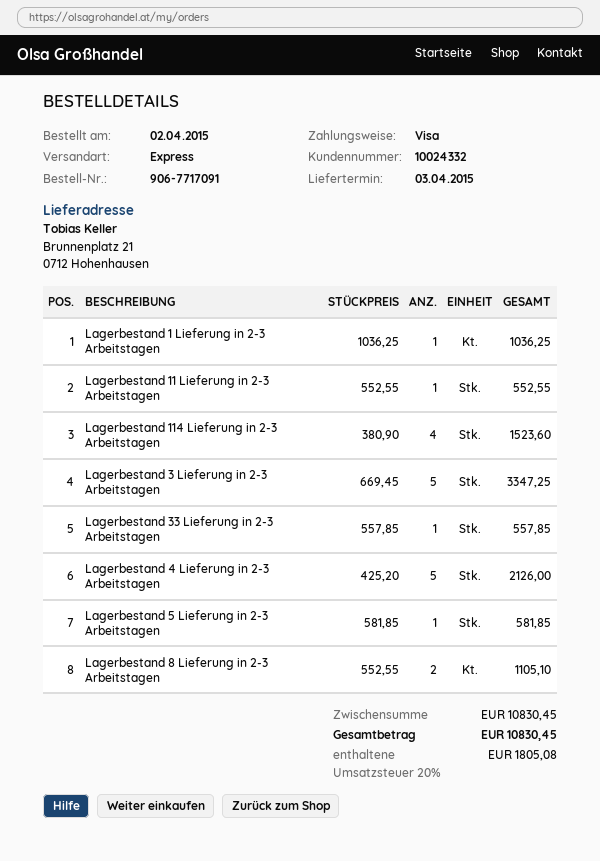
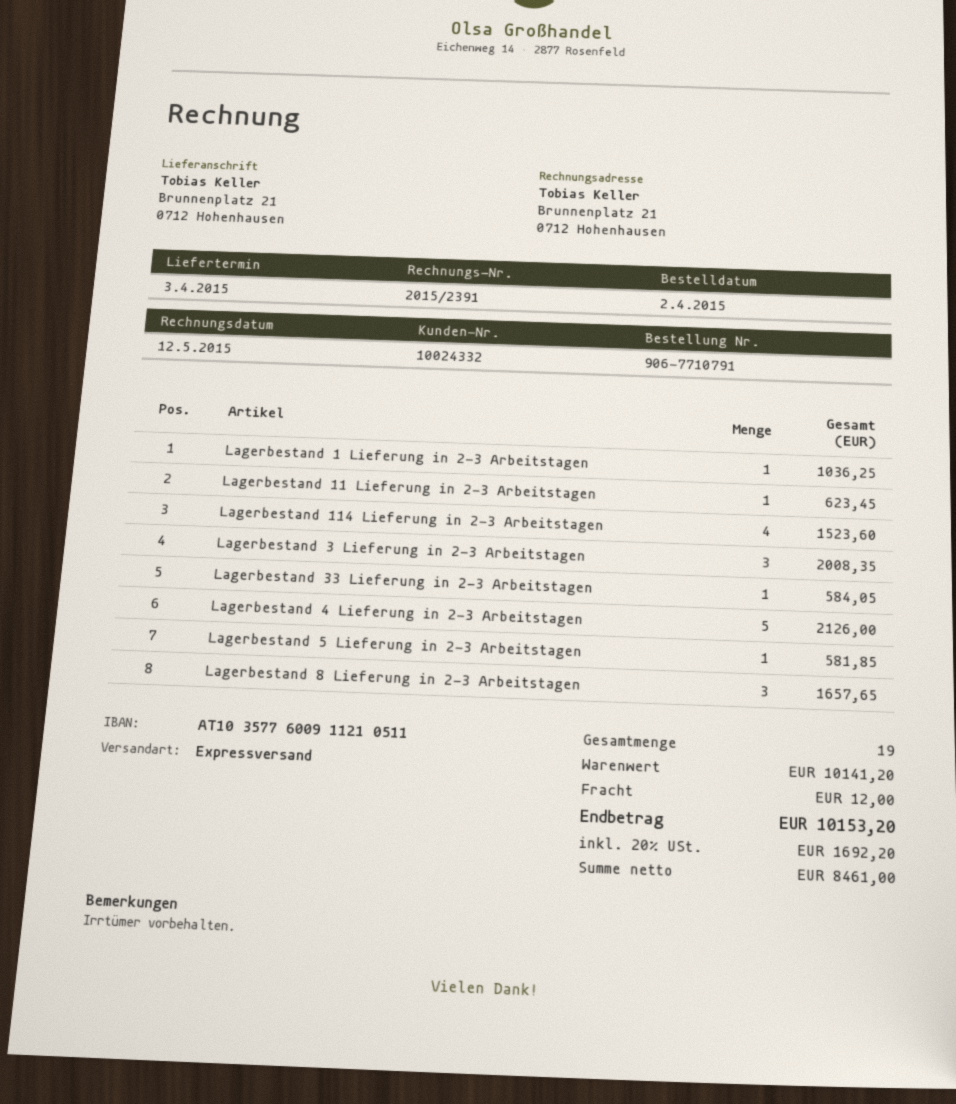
order number: 906-7717091 -> 906-7710791
Lagerbestand 11 Lieferung in 2-3 Arbeitstagen: 1 for 552.55 -> 1 for 623.45
Lagerbestand 3 Lieferung in 2-3 Arbeitstagen: 5 for 3347.25 -> 3 for 2008.35
Lagerbestand 33 Lieferung in 2-3 Arbeitstagen: 1 for 557.85 -> 1 for 584.05
Lagerbestand 8 Lieferung in 2-3 Arbeitstagen: 2 for 1105.10 -> 3 for 1657.65
subtotal: 10830.45 -> 10141.20
shipping: none -> 12.00
tax: 20% = 1805.08 -> 20% = 1692.20
total: 10830.45 -> 10153.20

